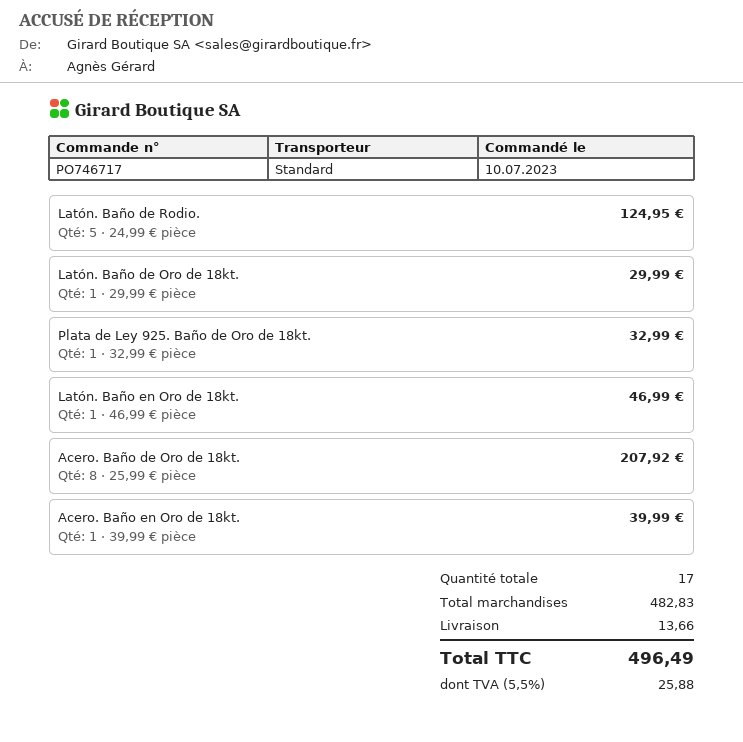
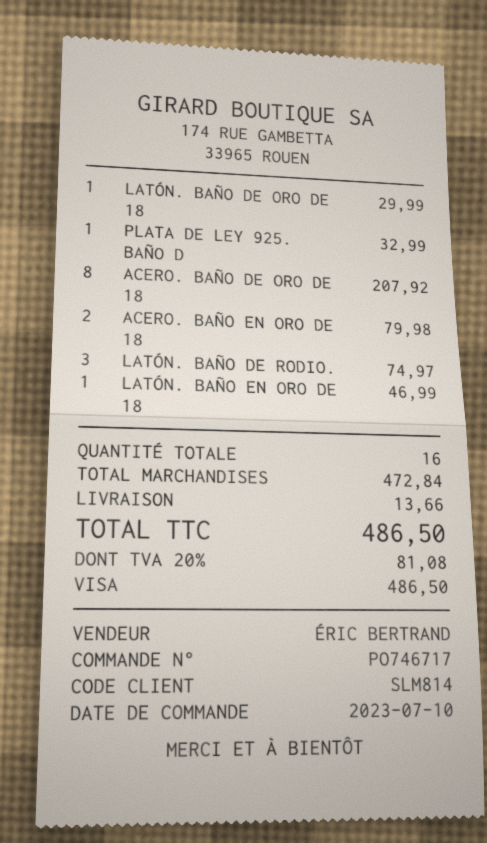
Latón. Baño de Rodio.: 5 for 124.95 -> 3 for 74.97
Acero. Baño en Oro de 18kt.: 1 for 39.99 -> 2 for 79.98
total quantity: 17 -> 16
subtotal: 482.83 -> 472.84
tax: 5.5% = 25.88 -> 20% = 81.08
total: 496.49 -> 486.50

